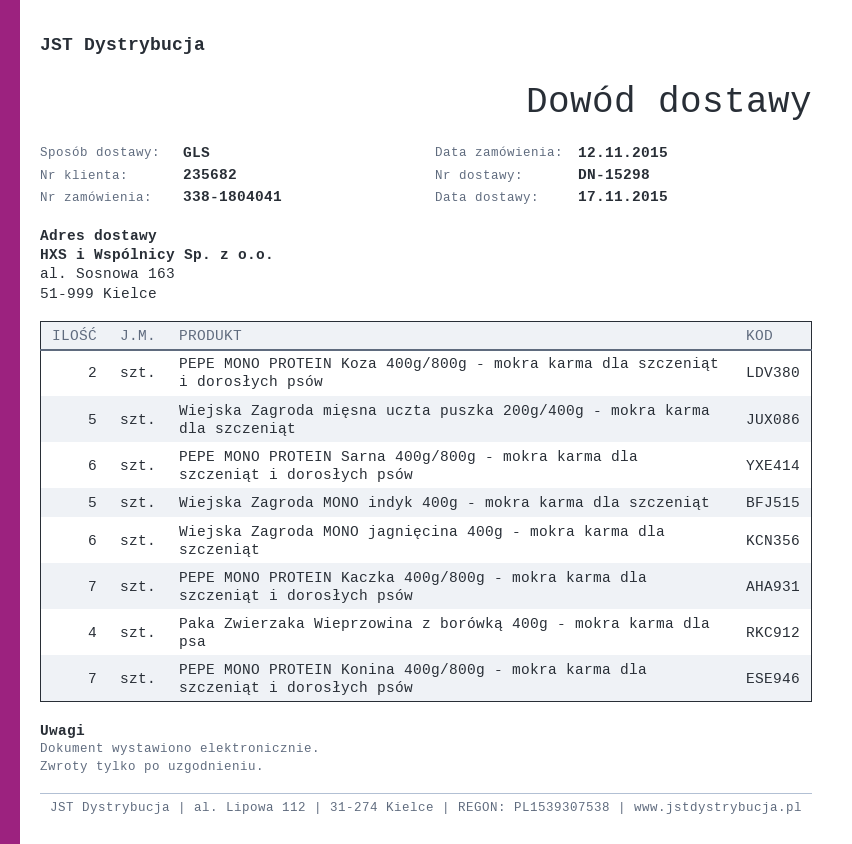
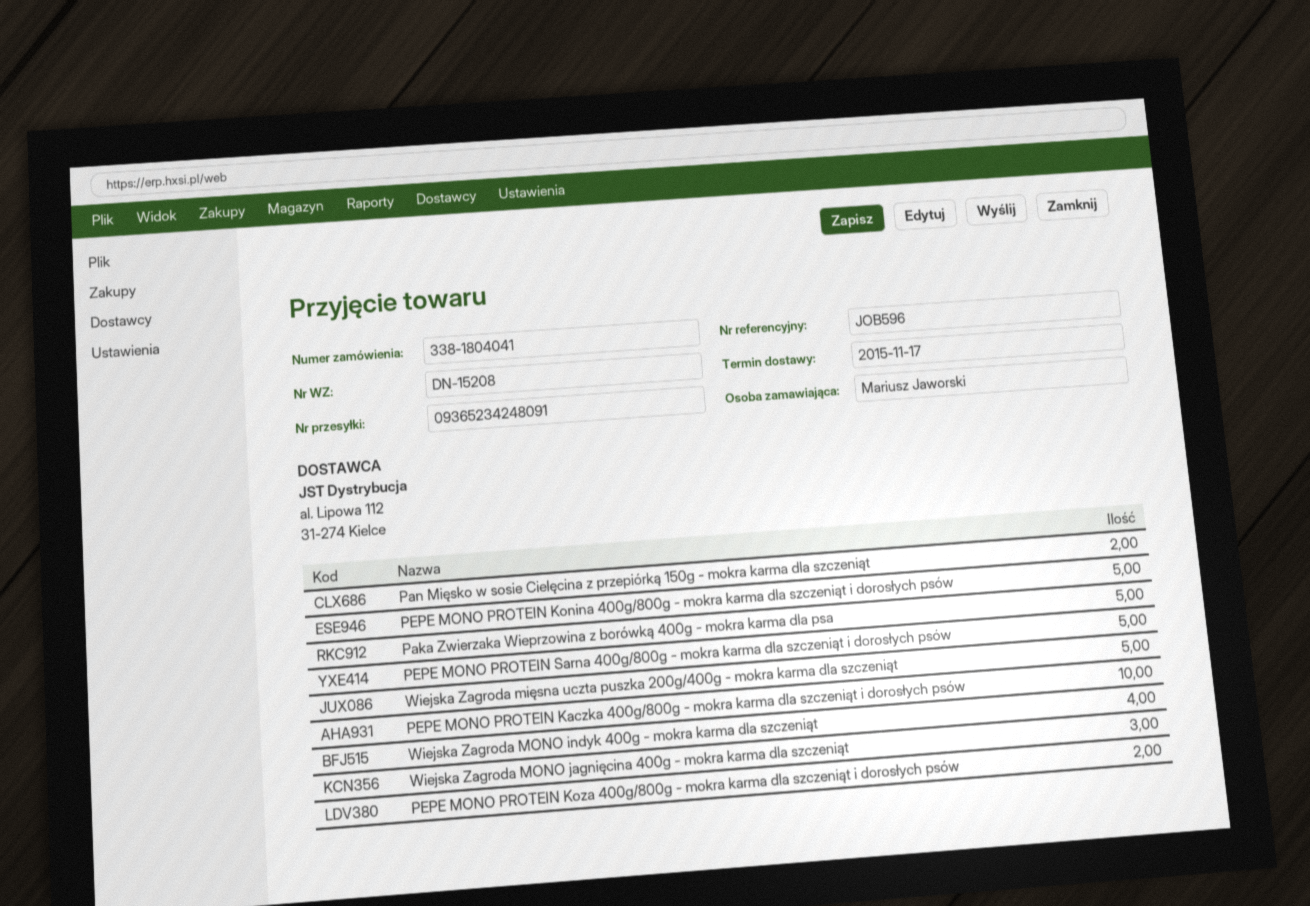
delivery note number: DN-15298 -> DN-15208
PEPE MONO PROTEIN Sarna 400g/800g - mokra karma dla szczeniąt i dorosłych psów: 6 -> 5
Wiejska Zagroda MONO indyk 400g - mokra karma dla szczeniąt: 5 -> 4
Wiejska Zagroda MONO jagnięcina 400g - mokra karma dla szczeniąt: 6 -> 3
PEPE MONO PROTEIN Kaczka 400g/800g - mokra karma dla szczeniąt i dorosłych psów: 7 -> 10
Paka Zwierzaka Wieprzowina z borówką 400g - mokra karma dla psa: 4 -> 5
PEPE MONO PROTEIN Konina 400g/800g - mokra karma dla szczeniąt i dorosłych psów: 7 -> 5
Pan Mięsko w sosie Cielęcina z przepiórką 150g - mokra karma dla szczeniąt: none -> 2

